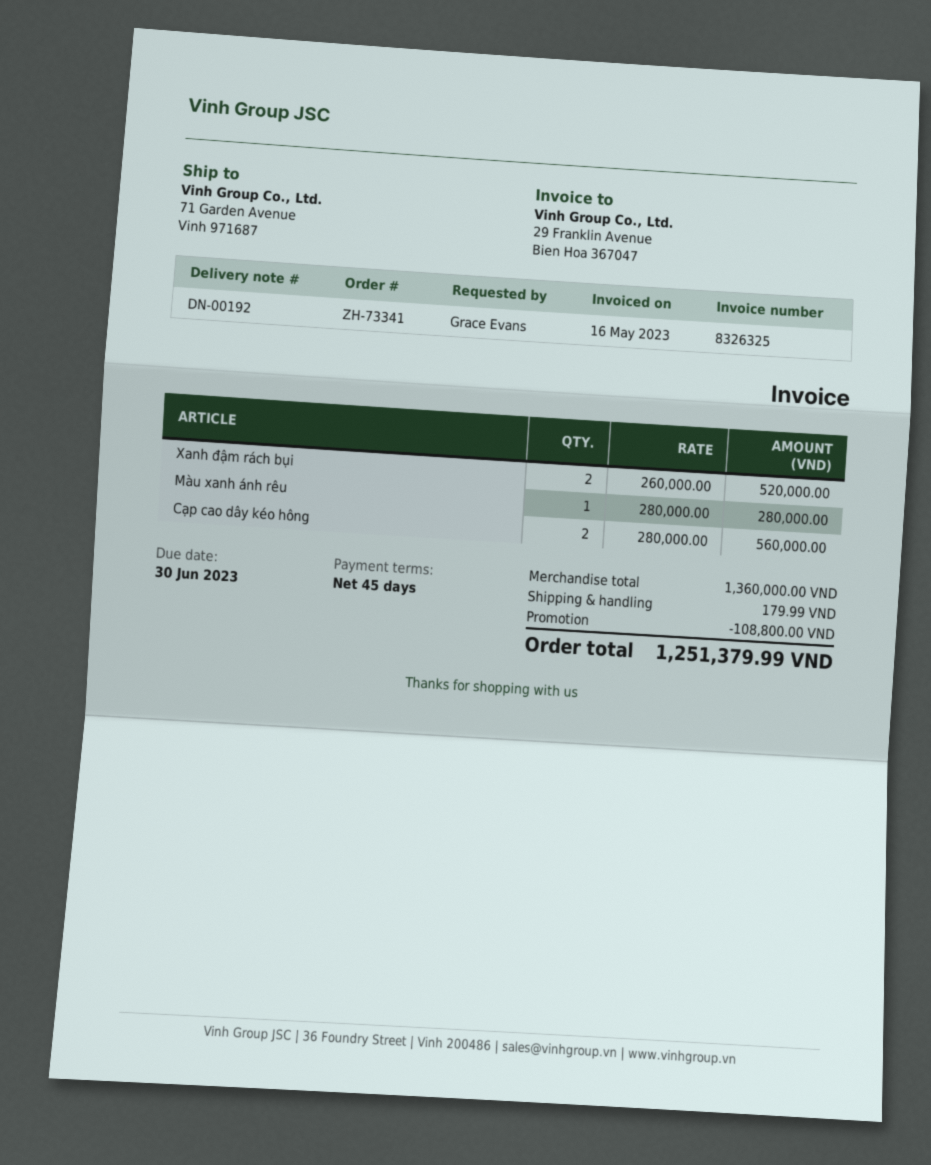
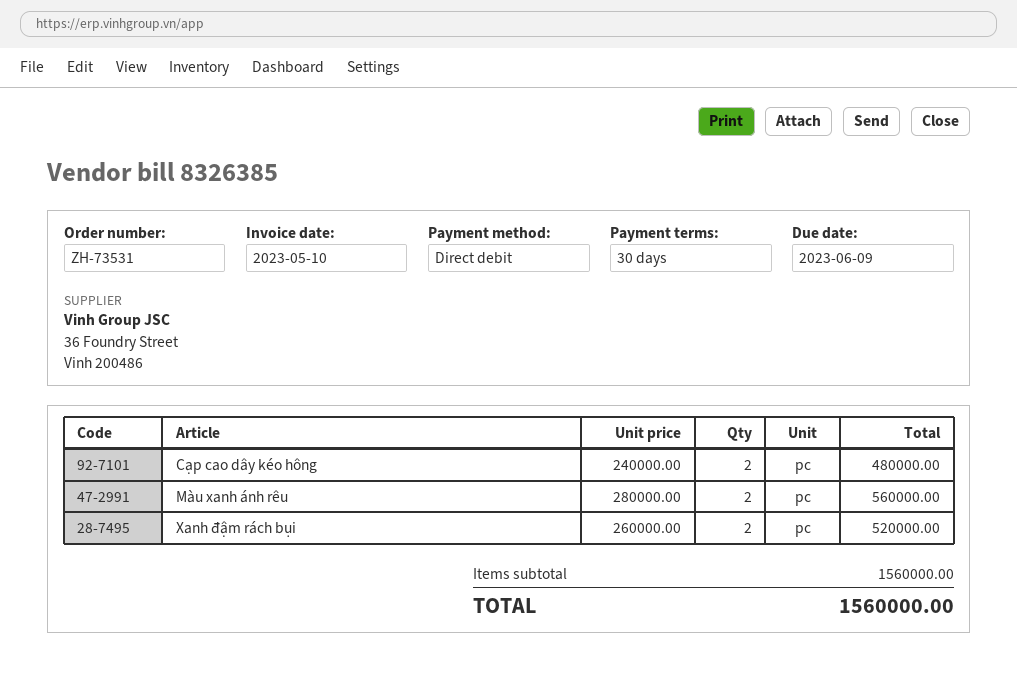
order number: ZH-73341 -> ZH-73531
invoice number: 8326325 -> 8326385
invoice date: 2023-05-16 -> 2023-05-10
payment terms: 45 days -> 30 days
due date: 2023-06-30 -> 2023-06-09
Màu xanh ánh rêu: 1 x 280000.00 = 280000.00 -> 2 x 280000.00 = 560000.00
Cạp cao dây kéo hông: 2 x 280000.00 = 560000.00 -> 2 x 240000.00 = 480000.00
subtotal: 1360000.00 -> 1560000.00
discount: 108800.00 -> none
shipping: 179.99 -> none
total: 1251379.99 -> 1560000.00

